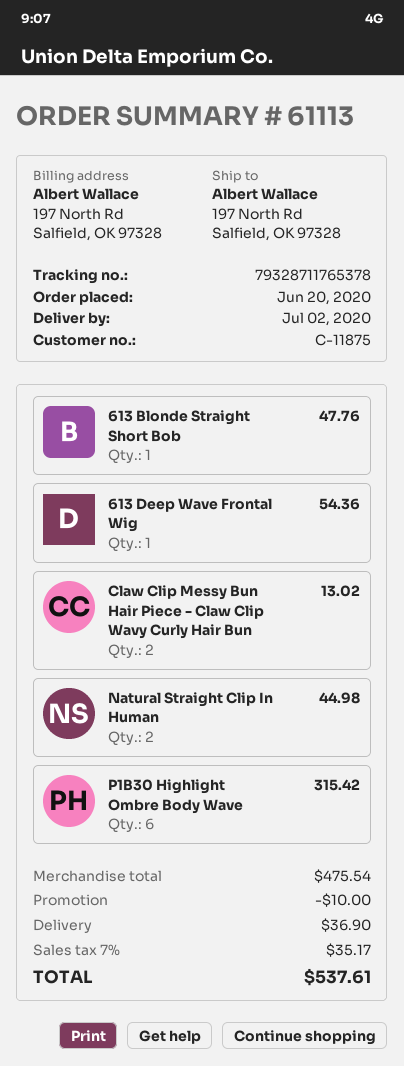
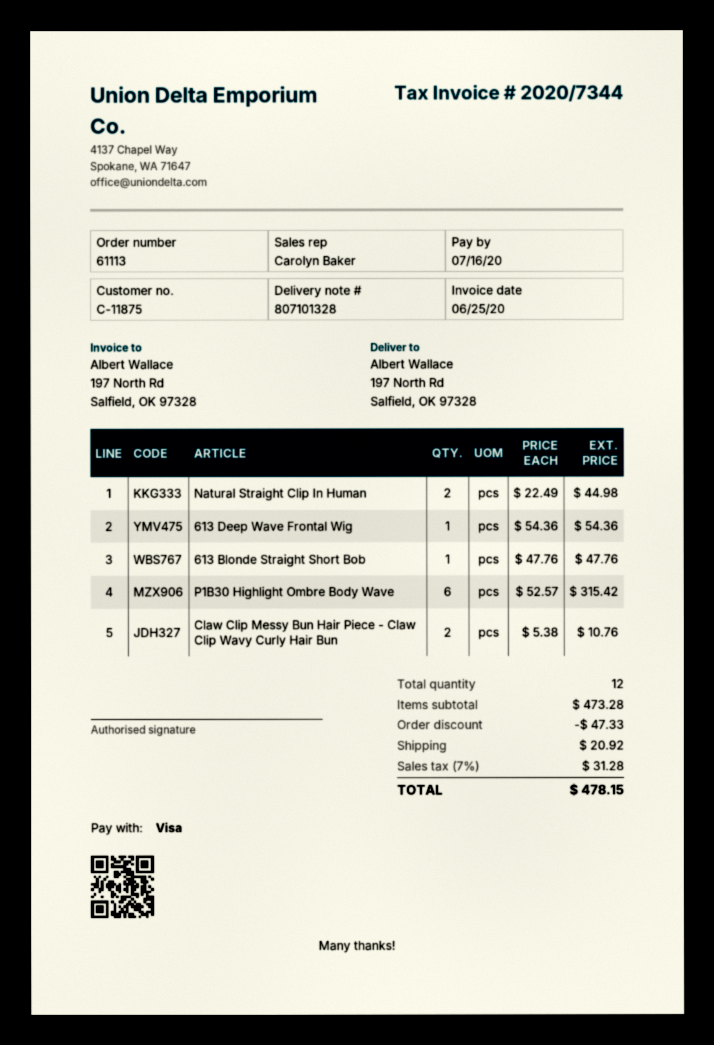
Claw Clip Messy Bun Hair Piece - Claw Clip Wavy Curly Hair Bun: 2 for 13.02 -> 2 for 10.76
subtotal: 475.54 -> 473.28
discount: 10.00 -> 47.33
shipping: 36.90 -> 20.92
tax: 7% = 35.17 -> 7% = 31.28
total: 537.61 -> 478.15

